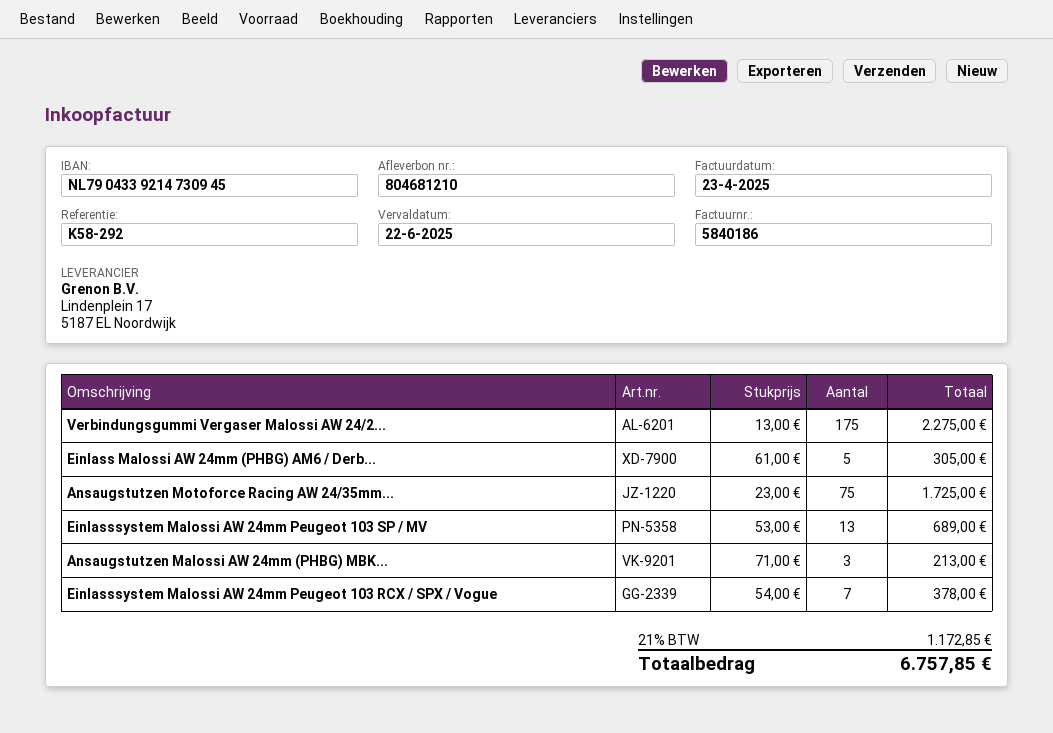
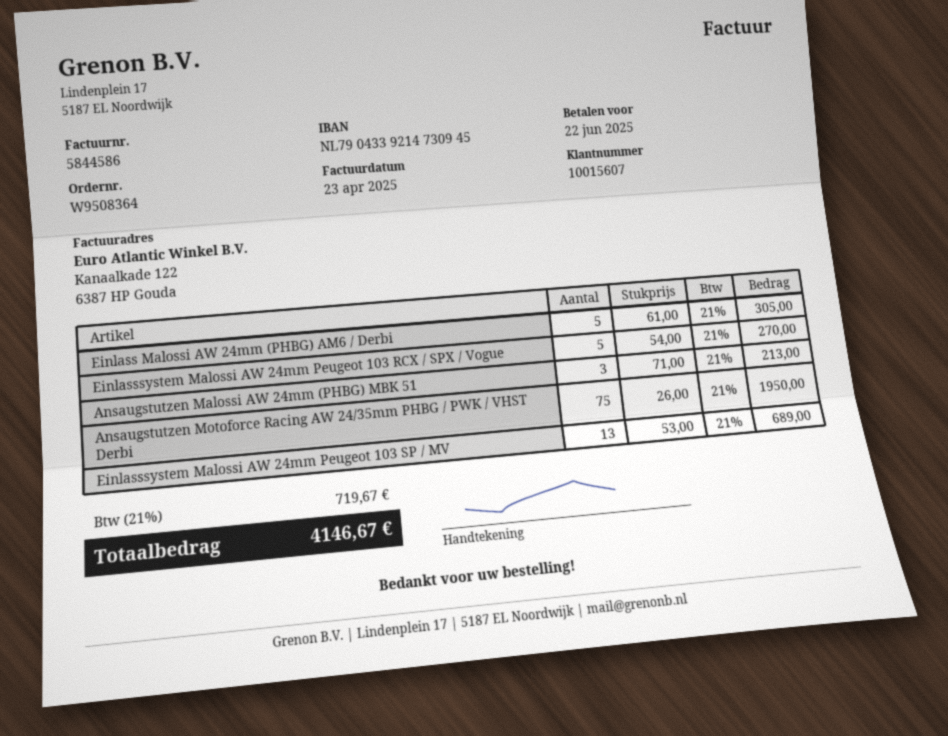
invoice number: 5840186 -> 5844586
Verbindungsgummi Vergaser Malossi AW 24/2...: 175 x 13.00 = 2275.00 -> none
Ansaugstutzen Motoforce Racing AW 24/35mm...: 75 x 23.00 = 1725.00 -> 75 x 26.00 = 1950.00
Einlasssystem Malossi AW 24mm Peugeot 103 RCX / SPX / Vogue: 7 x 54.00 = 378.00 -> 5 x 54.00 = 270.00
tax: 21% = 1172.85 -> 21% = 719.67
total: 6757.85 -> 4146.67

